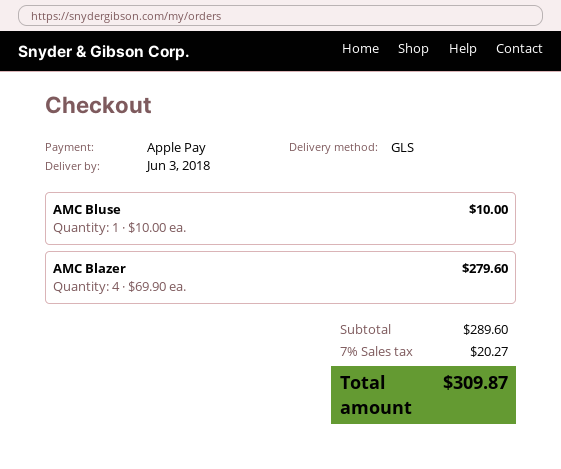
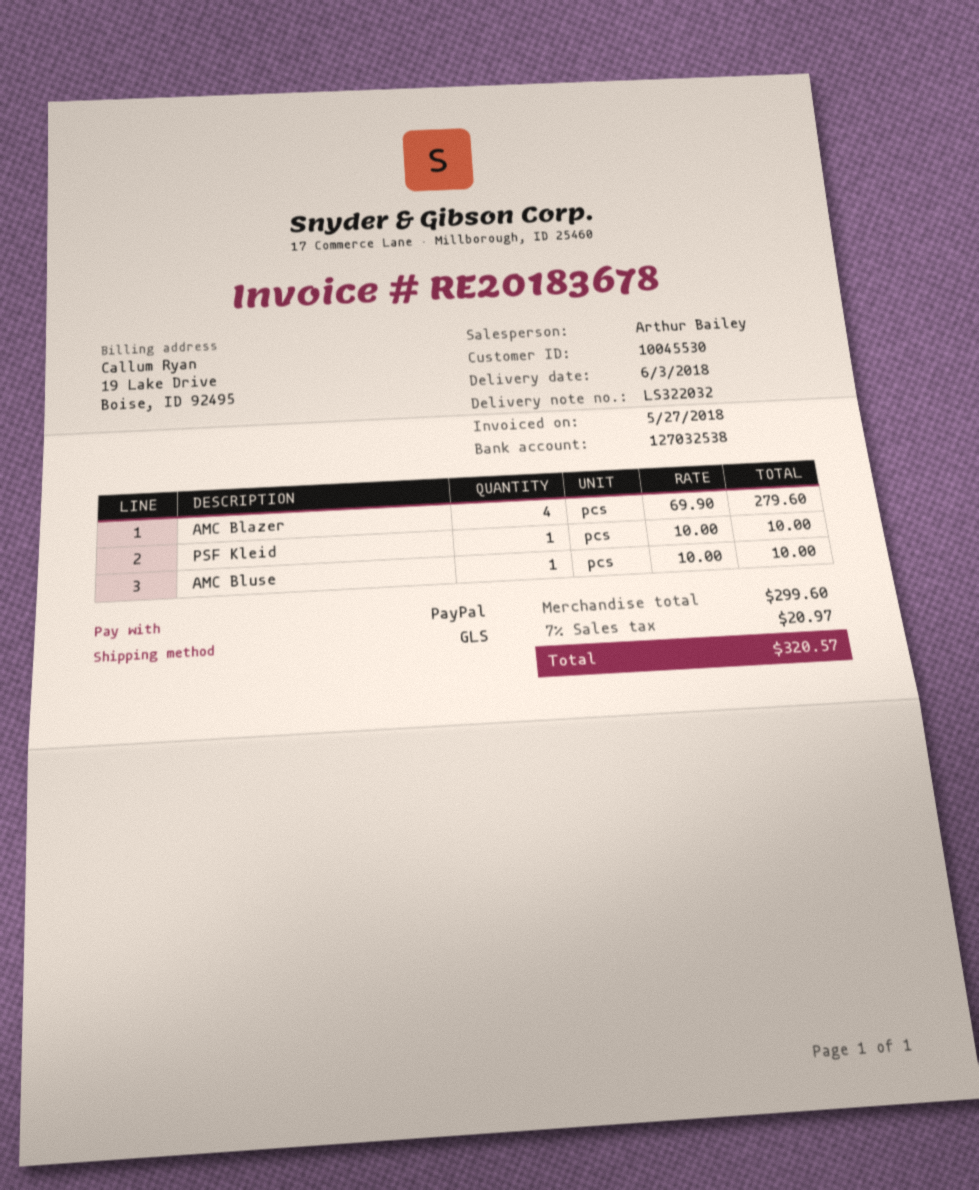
payment method: Apple Pay -> PayPal
PSF Kleid: none -> 1 x 10.00 = 10.00
subtotal: 289.60 -> 299.60
tax: 7% = 20.27 -> 7% = 20.97
total: 309.87 -> 320.57

